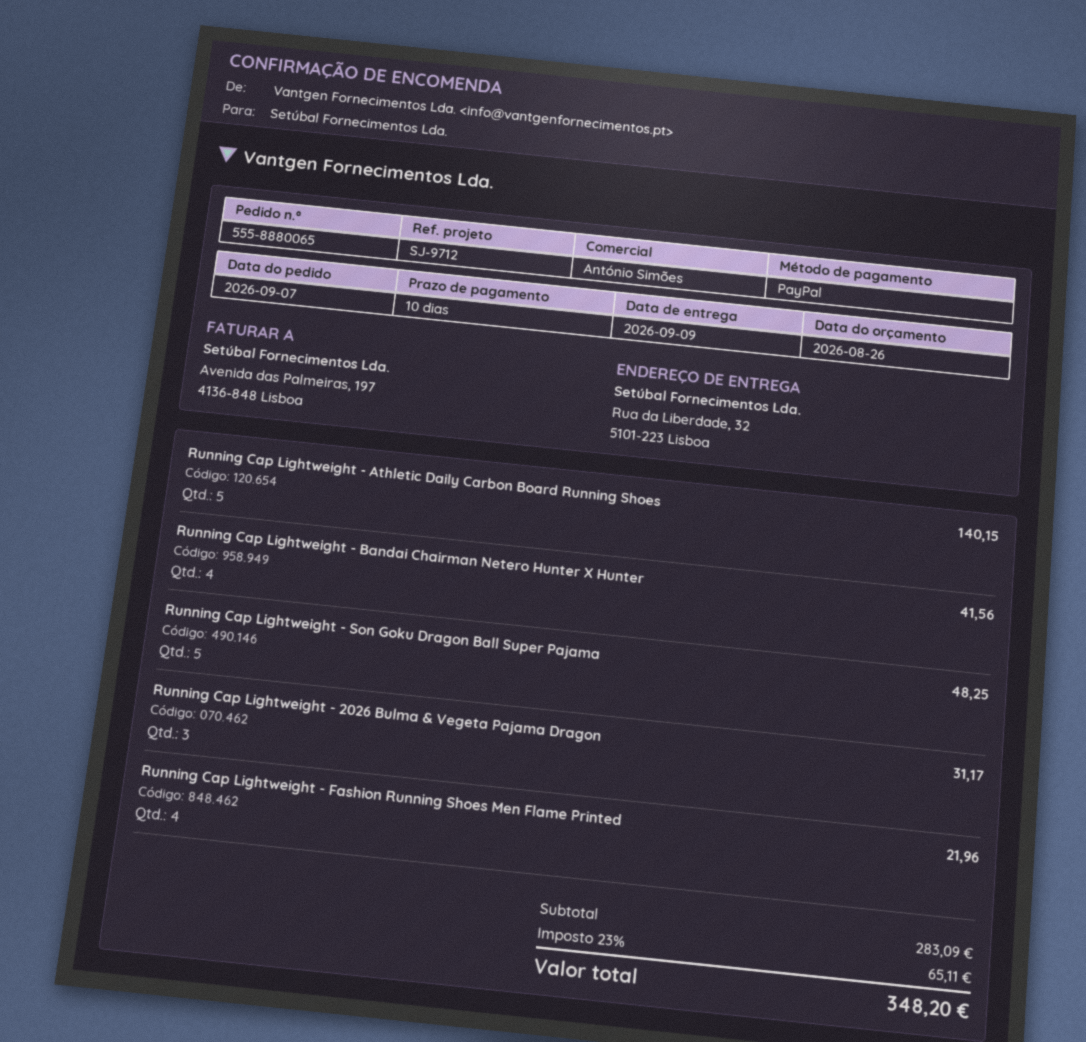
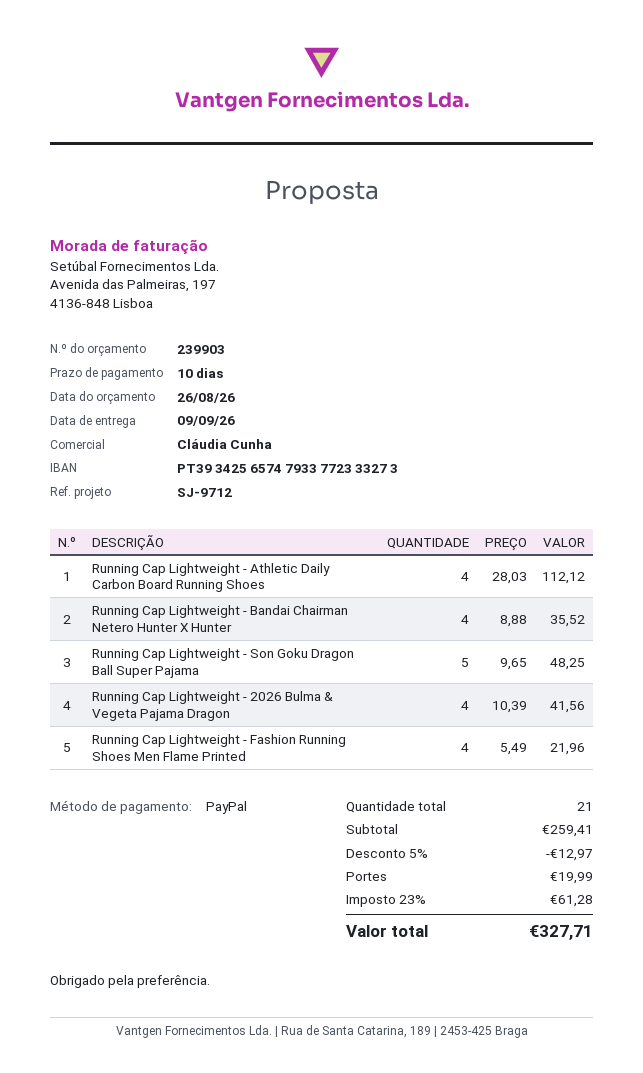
sales rep: António Simões -> Cláudia Cunha
Running Cap Lightweight - Athletic Daily Carbon Board Running Shoes: 5 for 140.15 -> 4 for 112.12
Running Cap Lightweight - Bandai Chairman Netero Hunter X Hunter: 4 for 41.56 -> 4 for 35.52
Running Cap Lightweight - 2026 Bulma & Vegeta Pajama Dragon: 3 for 31.17 -> 4 for 41.56
subtotal: 283.09 -> 259.41
discount: none -> 5% = 12.97
shipping: none -> 19.99
tax: 23% = 65.11 -> 23% = 61.28
total: 348.20 -> 327.71

